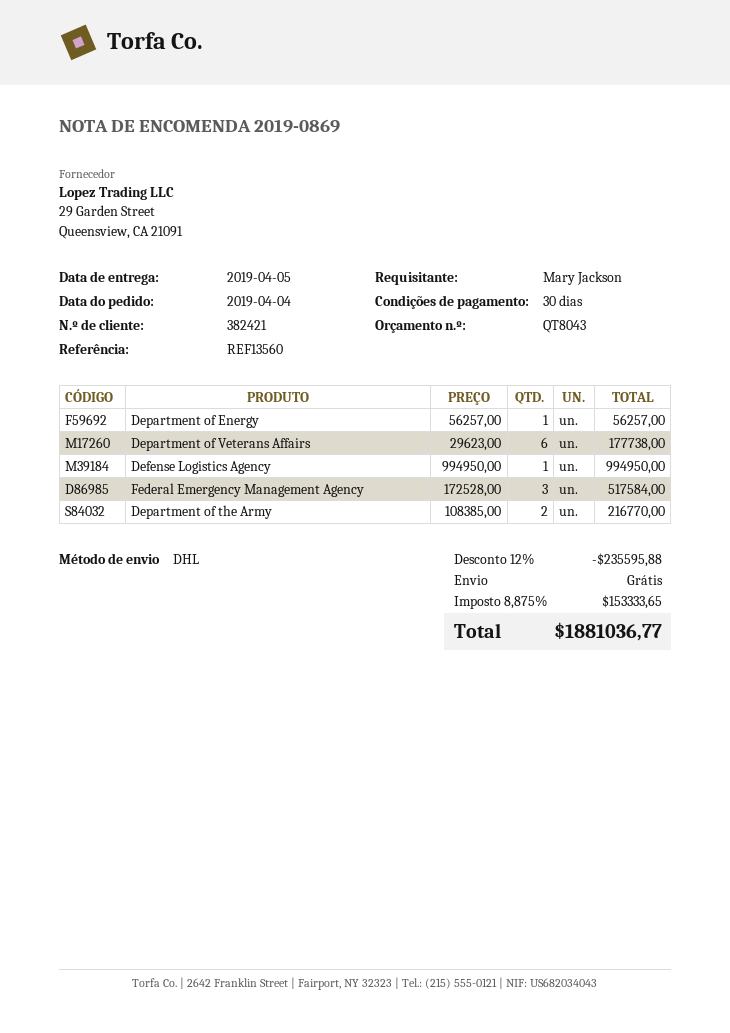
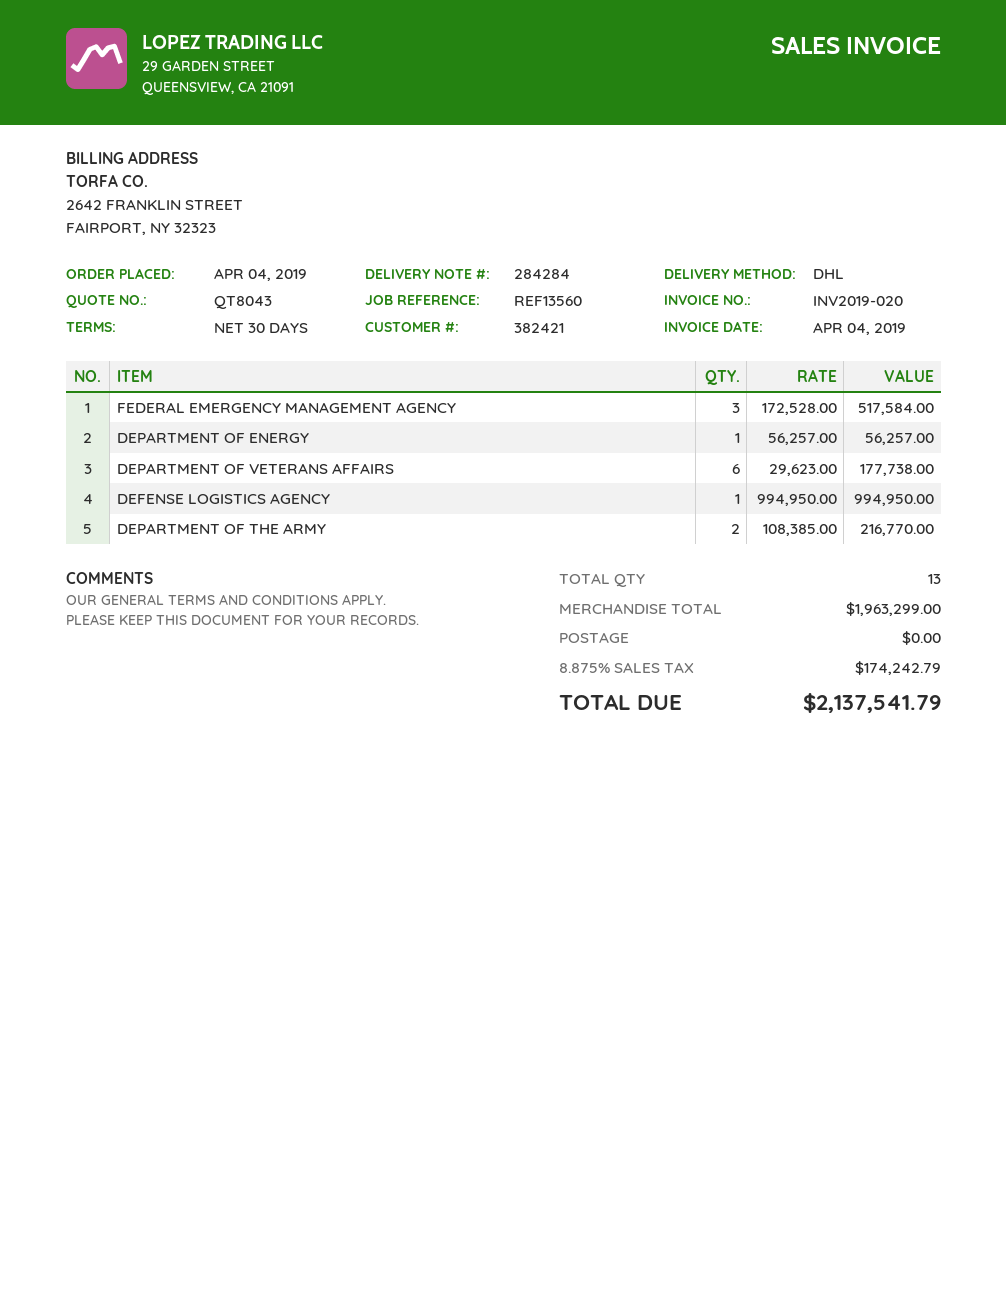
discount: 12% = 235595.88 -> none
tax: 8.875% = 153333.65 -> 8.875% = 174242.79
total: 1881036.77 -> 2137541.79

